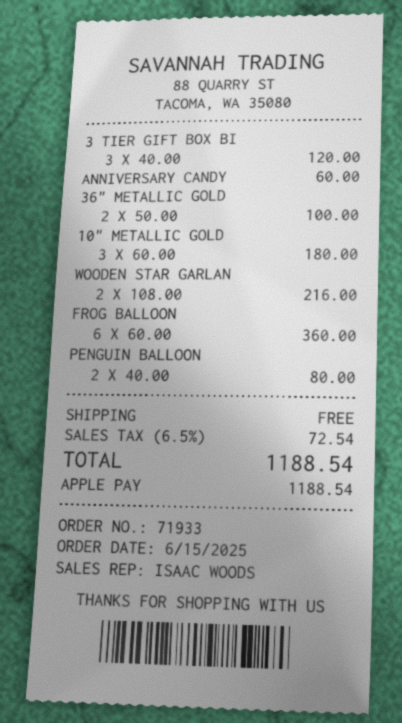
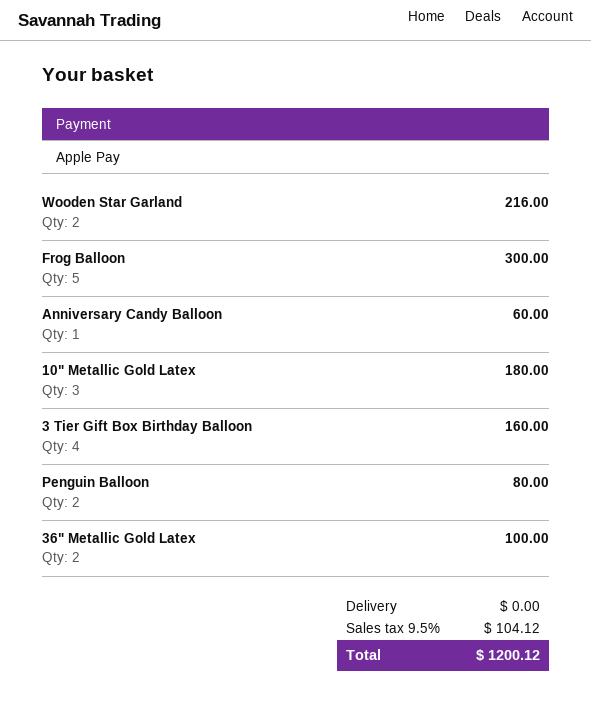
3 TIER GIFT BOX BI: 3 for 120.00 -> 4 for 160.00
FROG BALLOON: 6 for 360.00 -> 5 for 300.00
tax: 6.5% = 72.54 -> 9.5% = 104.12
total: 1188.54 -> 1200.12

